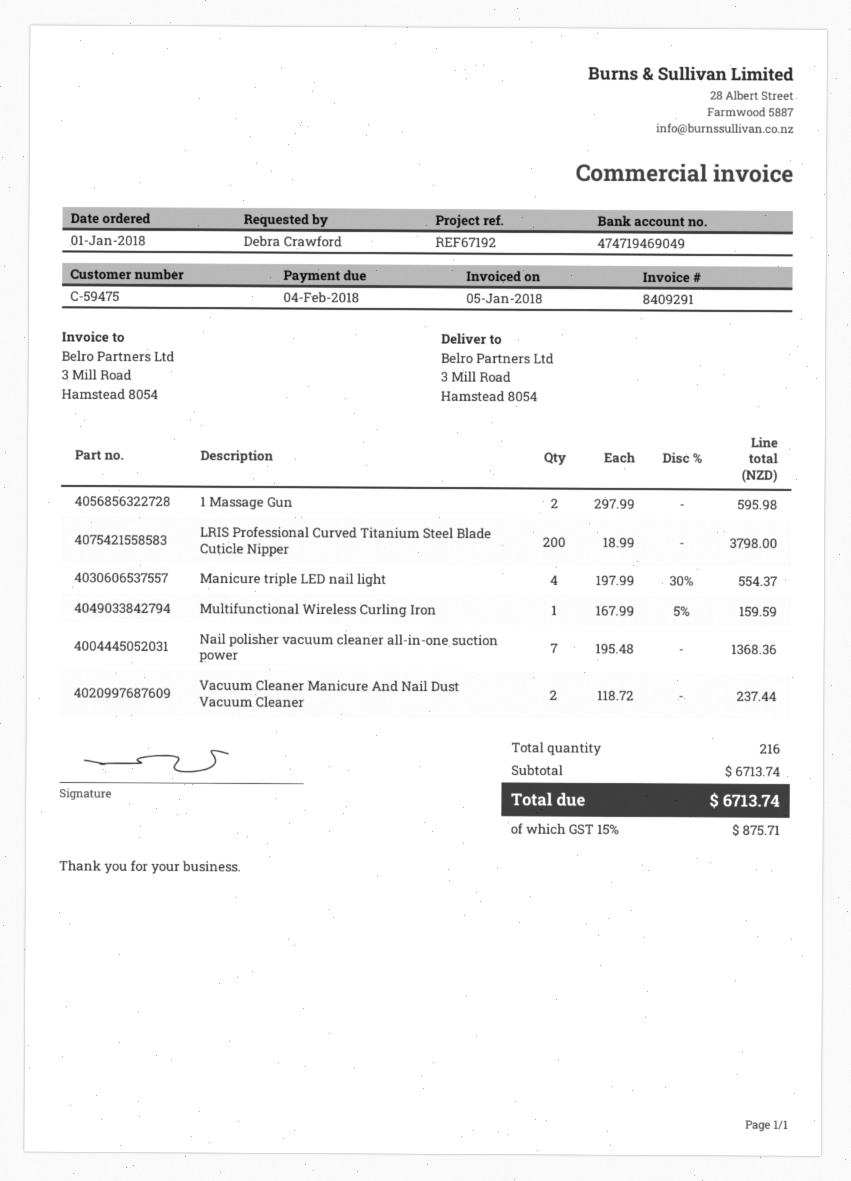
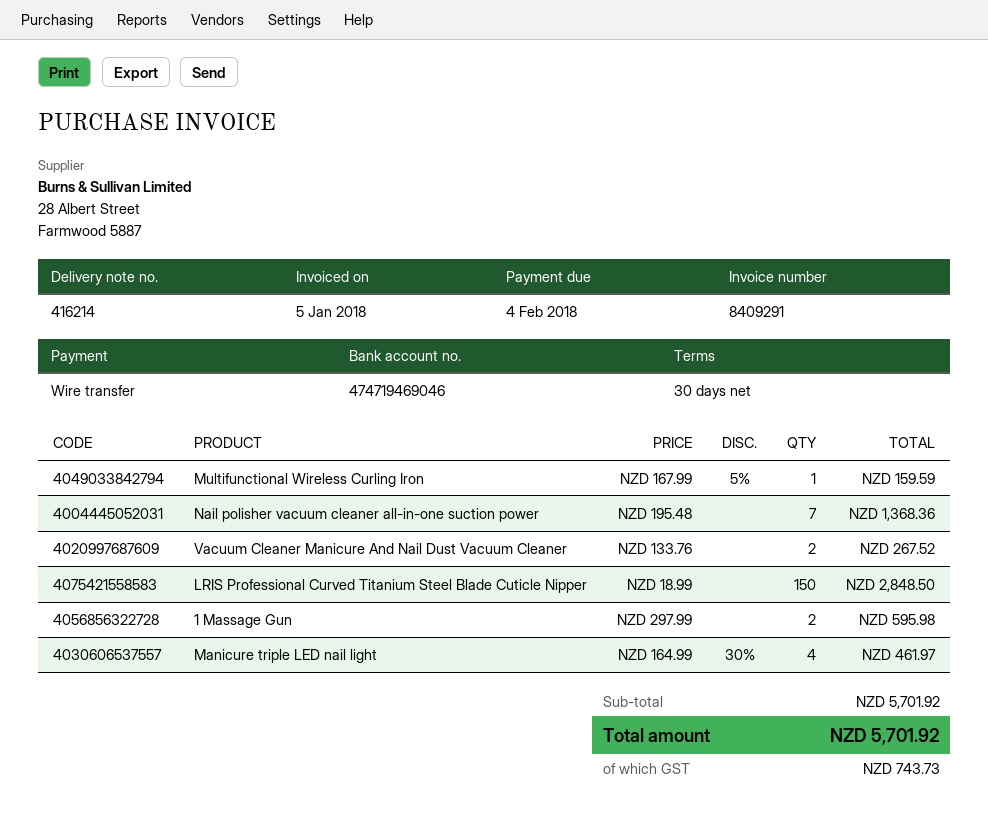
bank account: 474719469049 -> 474719469046
LRIS Professional Curved Titanium Steel Blade Cuticle Nipper: 200 x 18.99 = 3798.00 -> 150 x 18.99 = 2848.50
Manicure triple LED nail light: 4 x 197.99 - 30% = 554.37 -> 4 x 164.99 - 30% = 461.97
Vacuum Cleaner Manicure And Nail Dust Vacuum Cleaner: 2 x 118.72 = 237.44 -> 2 x 133.76 = 267.52
subtotal: 6713.74 -> 5701.92
tax: 875.71 -> 743.73
total: 6713.74 -> 5701.92

